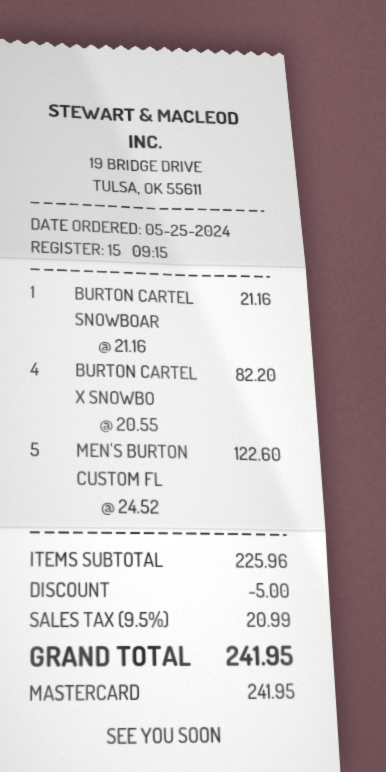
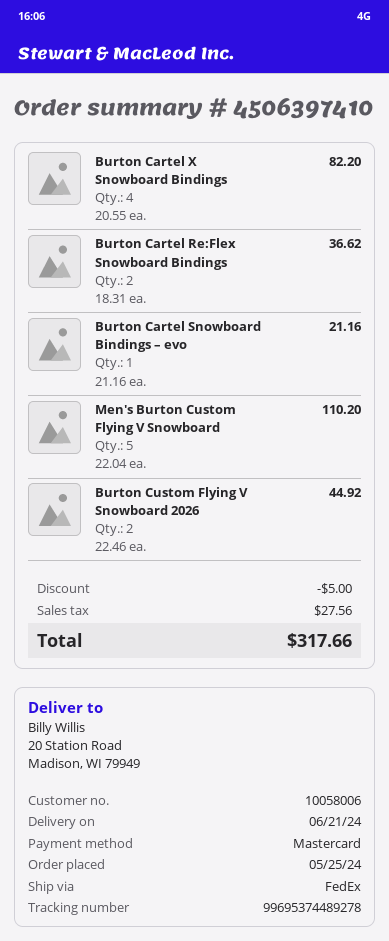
MEN'S BURTON CUSTOM FL: 5 x 24.52 = 122.60 -> 5 x 22.04 = 110.20
Burton Cartel Re:Flex Snowboard Bindings: none -> 2 x 18.31 = 36.62
Burton Custom Flying V Snowboard 2026: none -> 2 x 22.46 = 44.92
tax: 20.99 -> 27.56
total: 241.95 -> 317.66

